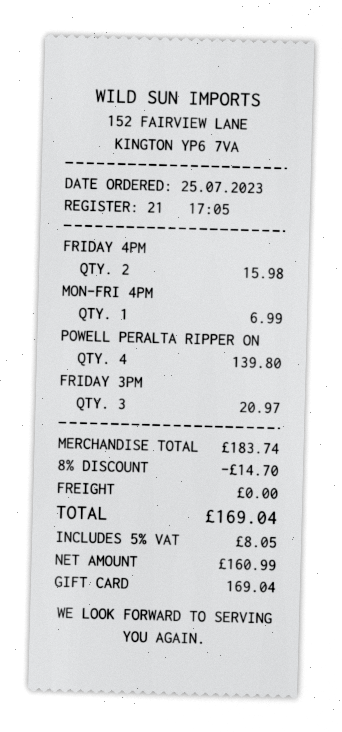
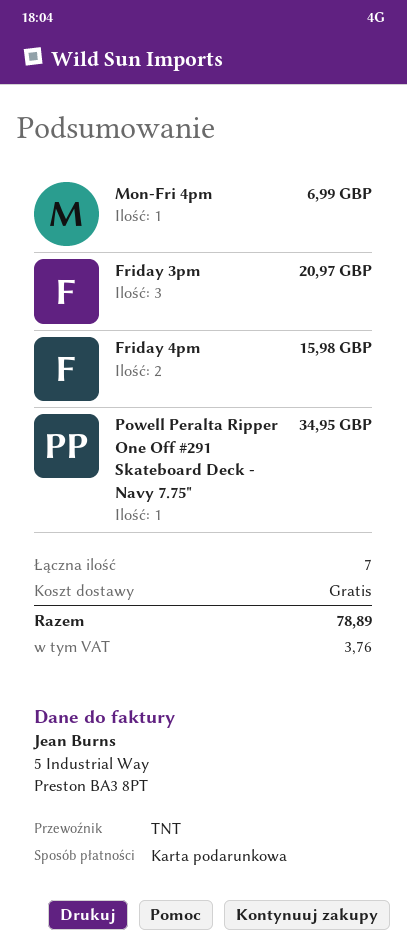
POWELL PERALTA RIPPER ON: 4 for 139.80 -> 1 for 34.95
discount: 8% = 14.70 -> none
tax: 8.05 -> 3.76
total: 169.04 -> 78.89

